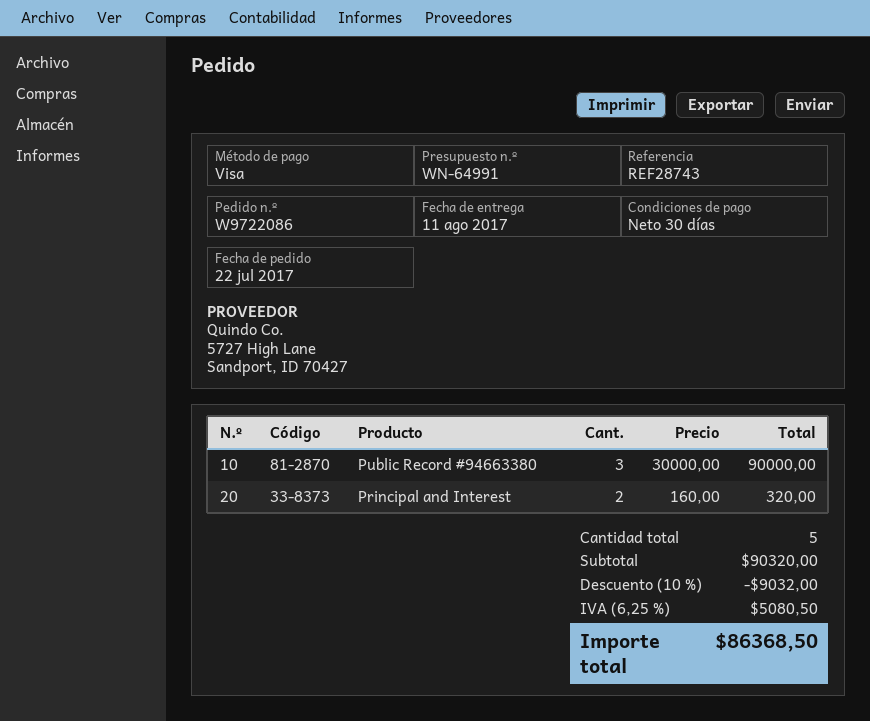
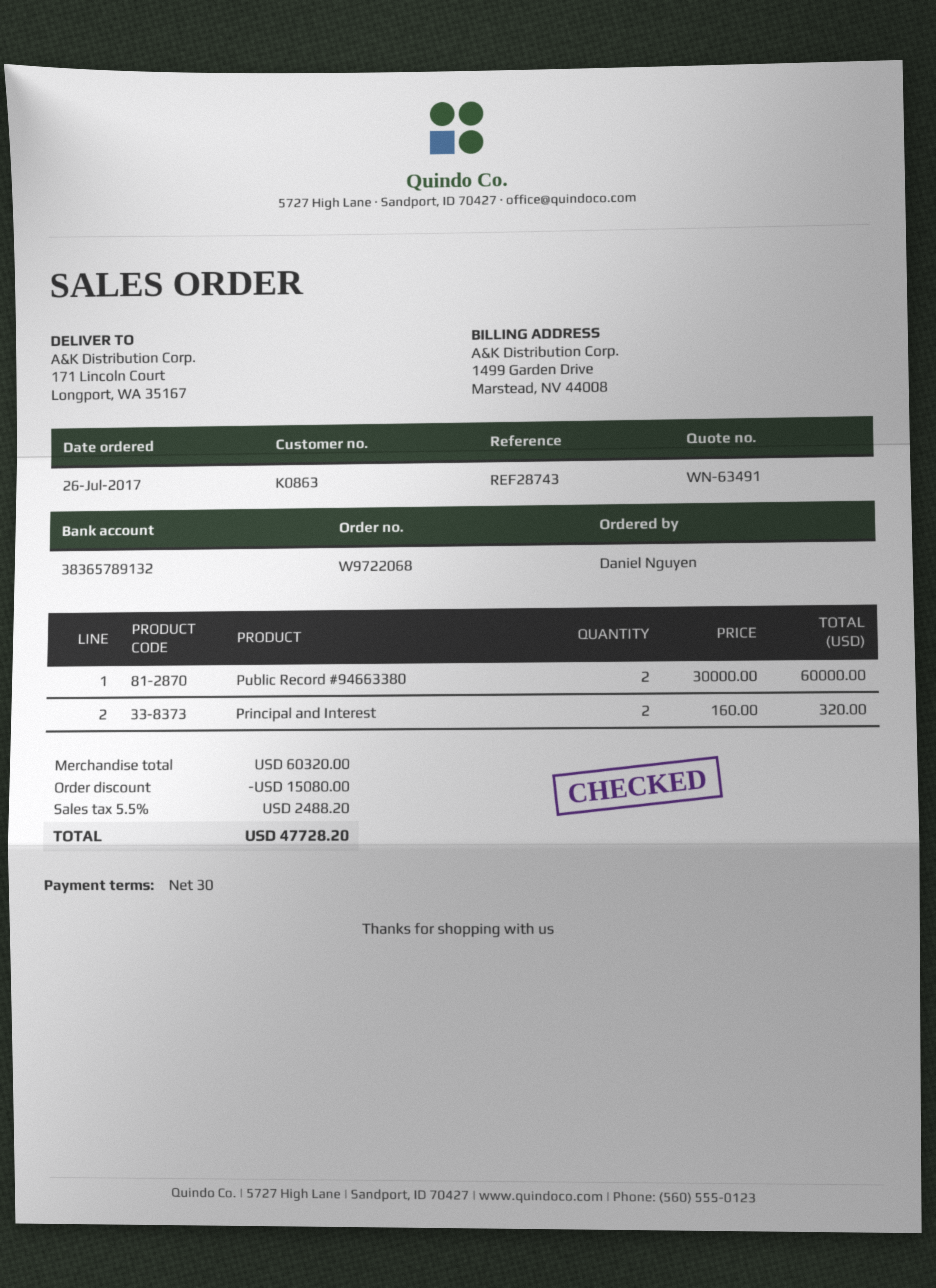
quote number: WN-64991 -> WN-63491
order number: W9722086 -> W9722068
order date: 2017-07-22 -> 2017-07-26
Public Record #94663380: 3 x 30000.00 = 90000.00 -> 2 x 30000.00 = 60000.00
subtotal: 90320.00 -> 60320.00
discount: 9032.00 -> 15080.00
tax: 6.25% = 5080.50 -> 5.5% = 2488.20
total: 86368.50 -> 47728.20

